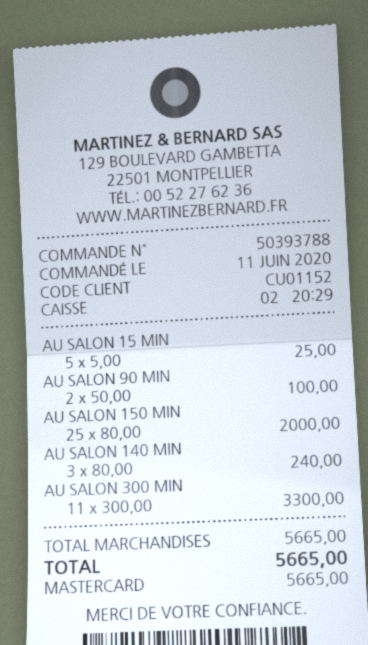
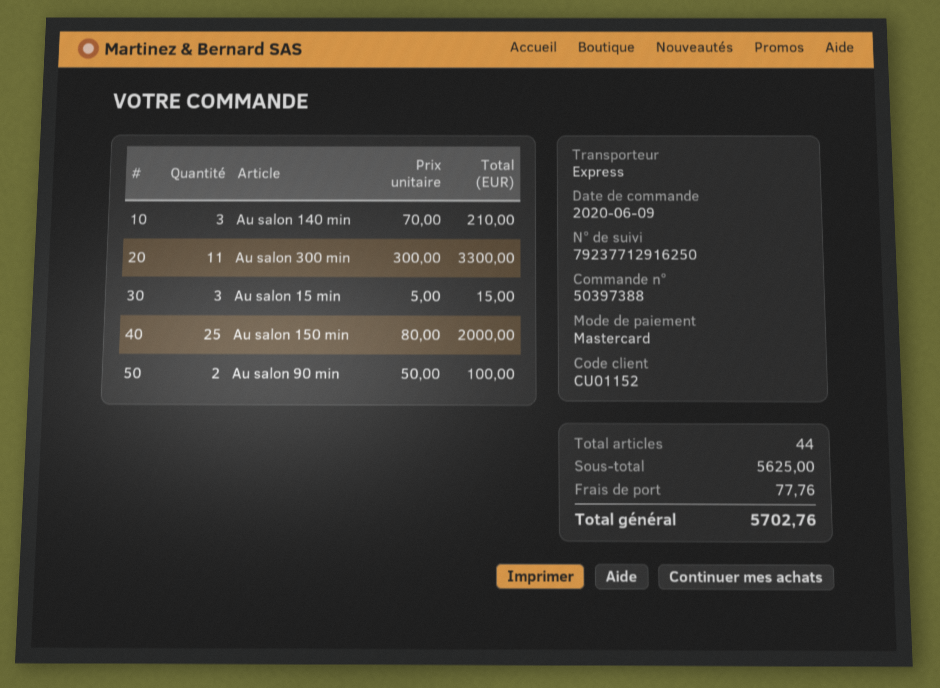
order number: 50393788 -> 50397388
order date: 2020-06-11 -> 2020-06-09
AU SALON 15 MIN: 5 x 5.00 = 25.00 -> 3 x 5.00 = 15.00
AU SALON 140 MIN: 3 x 80.00 = 240.00 -> 3 x 70.00 = 210.00
subtotal: 5665.00 -> 5625.00
shipping: none -> 77.76
total: 5665.00 -> 5702.76

